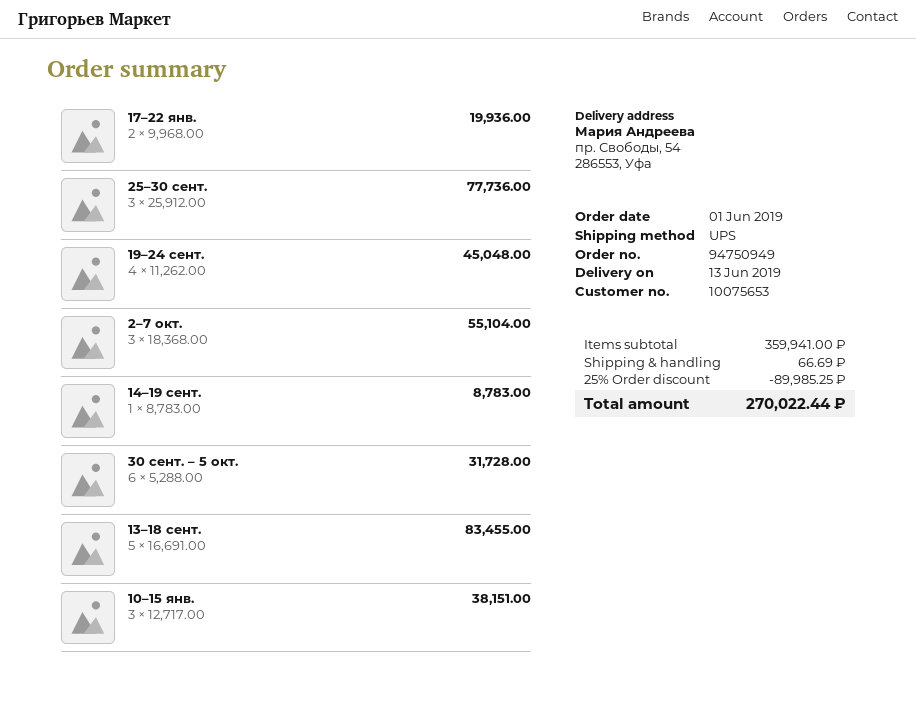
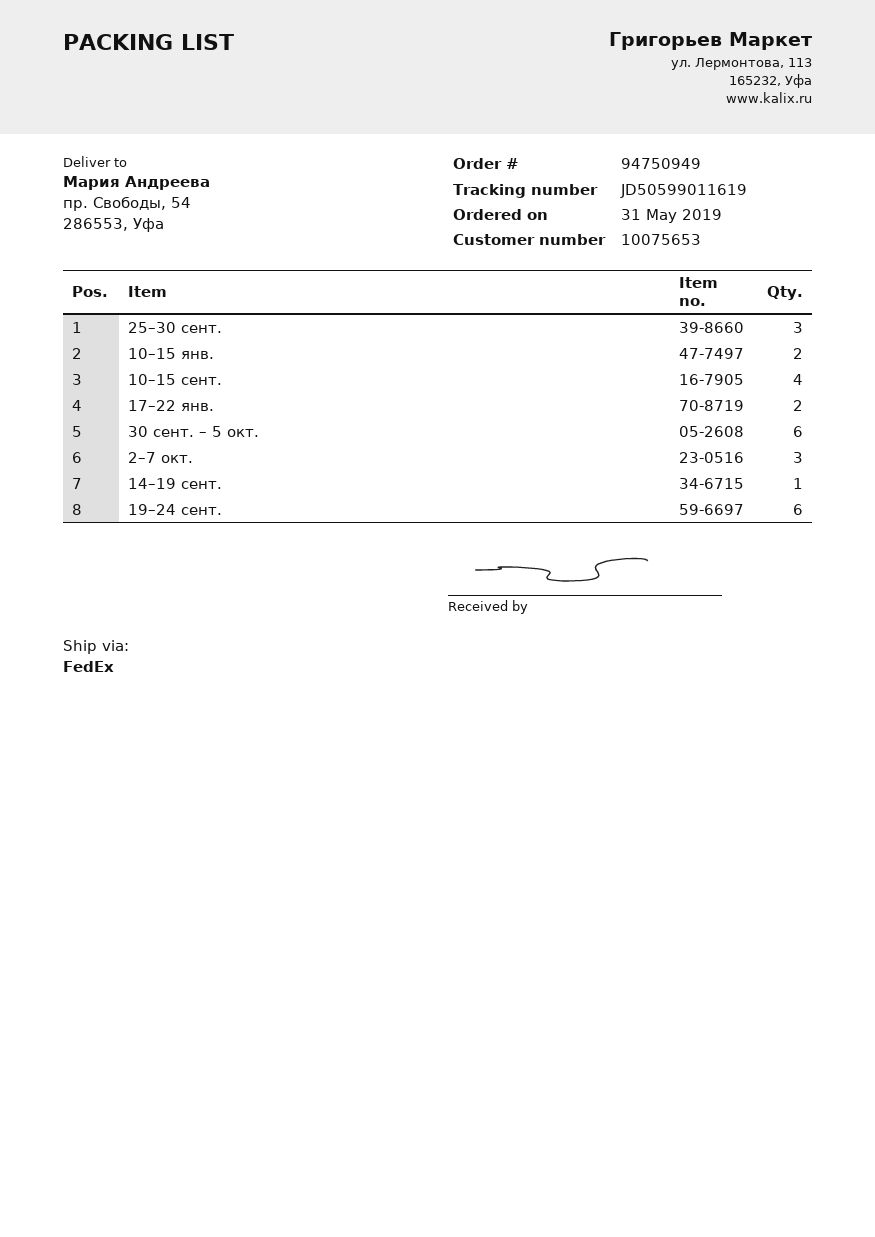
order date: 2019-06-01 -> 2019-05-31
shipping method: UPS -> FedEx
19–24 сент.: 4 -> 6
13–18 сент.: 5 -> none
10–15 янв.: 3 -> 2
10–15 сент.: none -> 4

